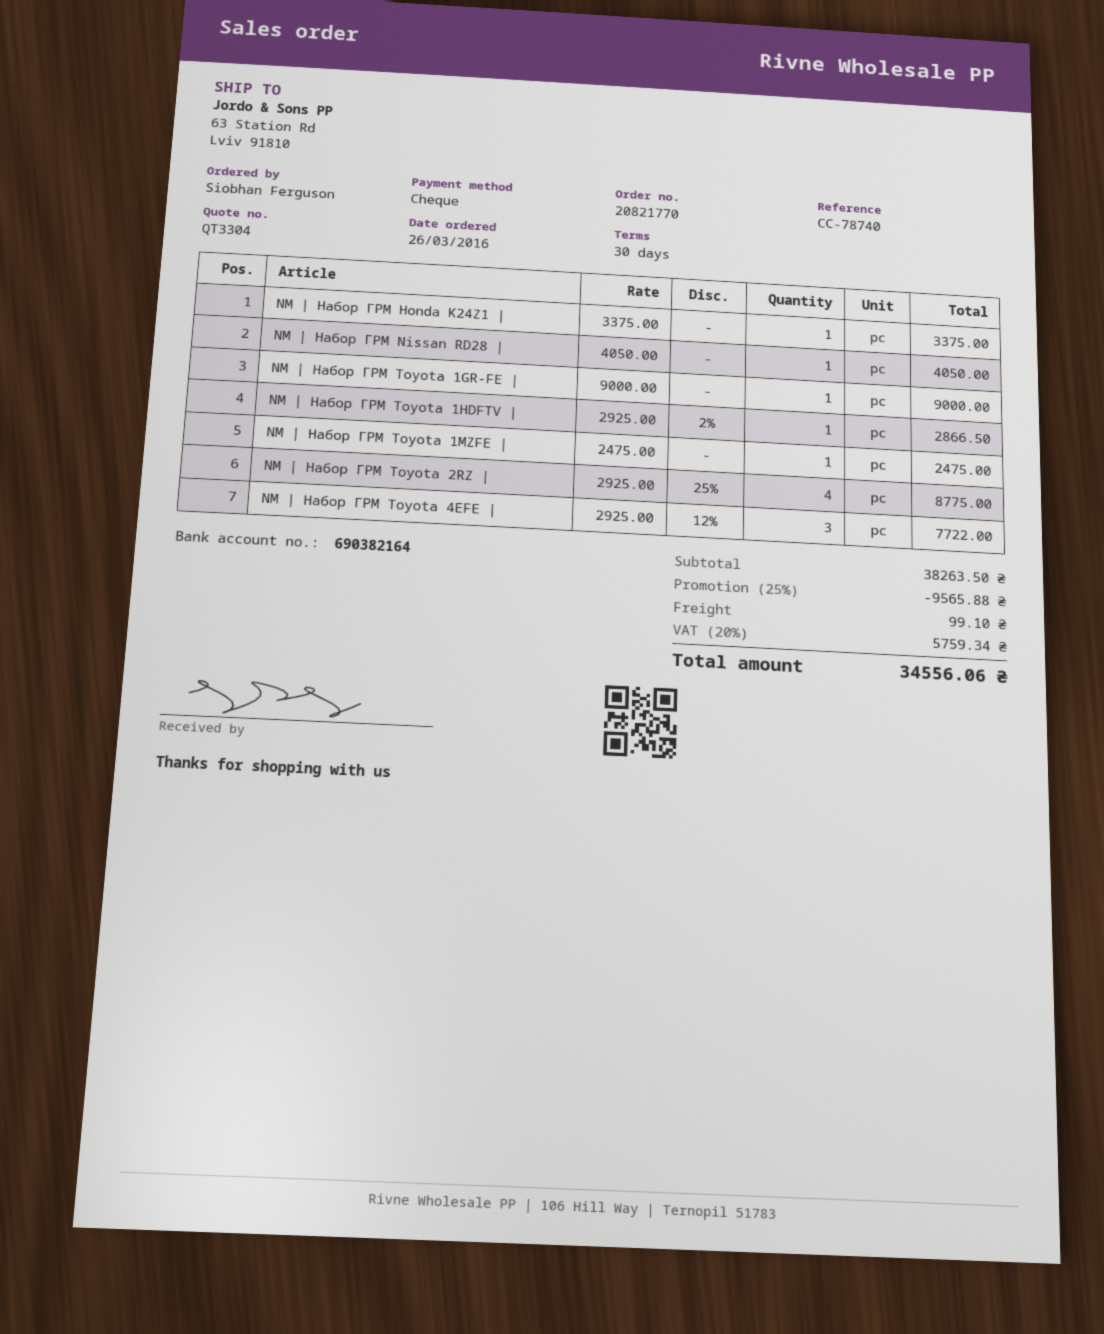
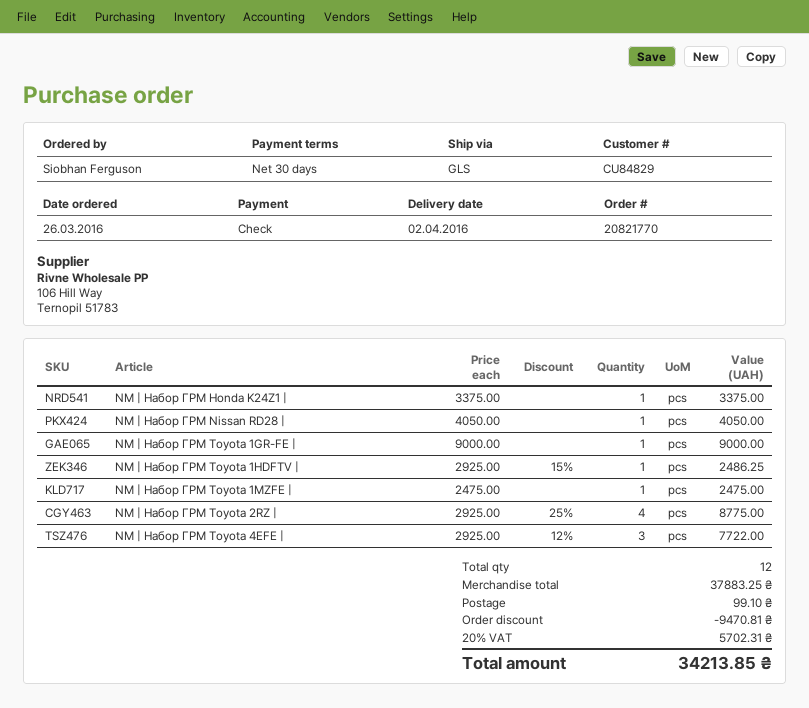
NM | Набор ГРМ Toyota 1HDFTV |: 1 x 2925.00 - 2% = 2866.50 -> 1 x 2925.00 - 15% = 2486.25
subtotal: 38263.50 -> 37883.25
discount: 9565.88 -> 9470.81
tax: 20% = 5759.34 -> 20% = 5702.31
total: 34556.06 -> 34213.85

